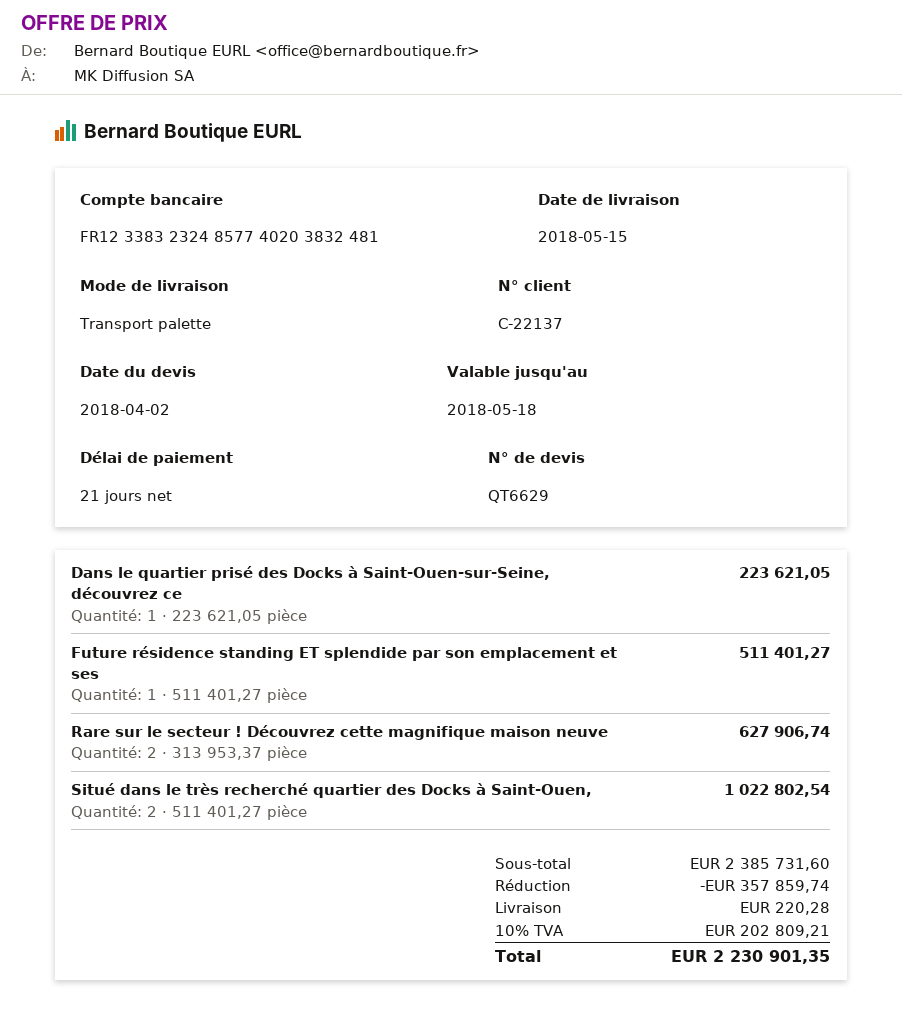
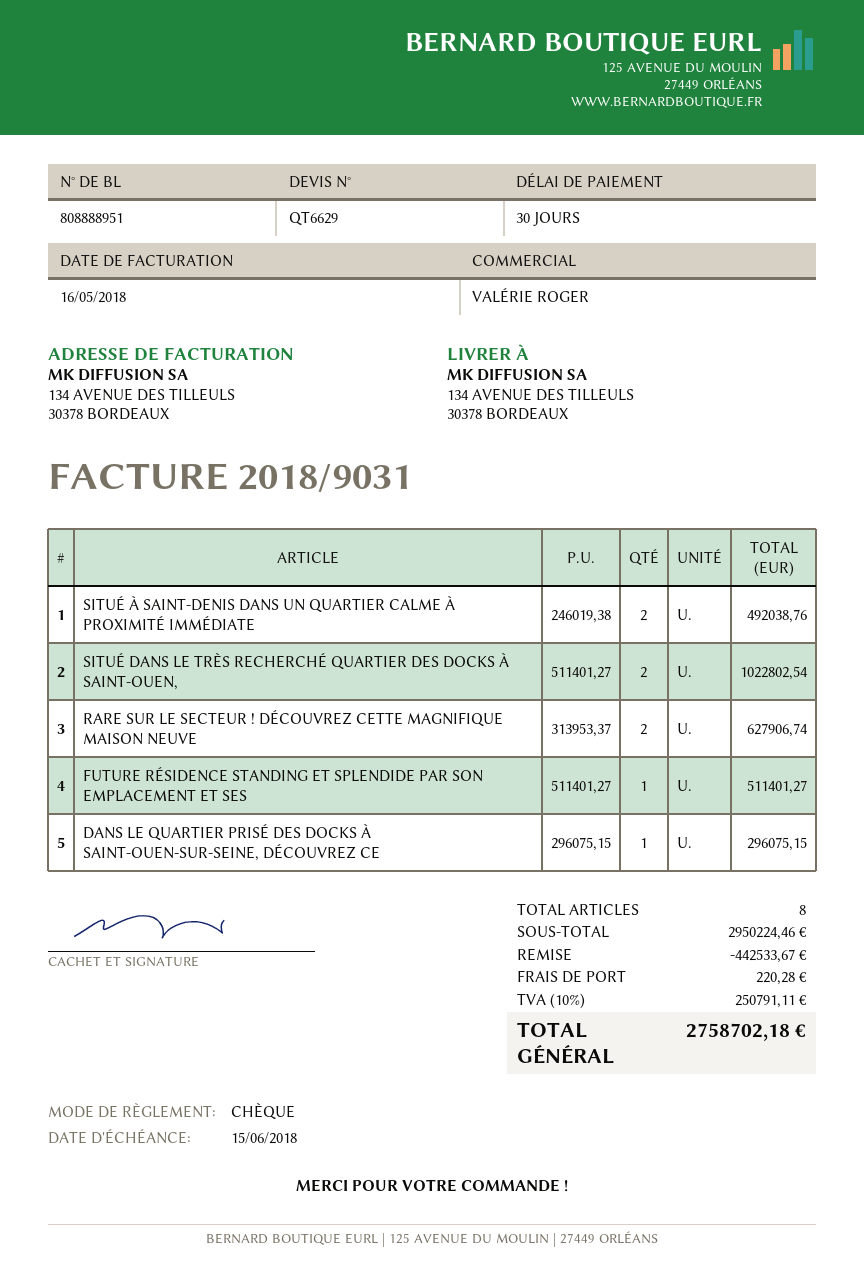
payment terms: 21 days -> 30 days
Dans le quartier prisé des Docks à Saint-Ouen-sur-Seine, découvrez ce: 1 x 223621.05 = 223621.05 -> 1 x 296075.15 = 296075.15
SITUÉ À SAINT-DENIS DANS UN QUARTIER CALME À PROXIMITÉ IMMÉDIATE: none -> 2 x 246019.38 = 492038.76
subtotal: 2385731.60 -> 2950224.46
discount: 357859.74 -> 442533.67
tax: 10% = 202809.21 -> 10% = 250791.11
total: 2230901.35 -> 2758702.18

